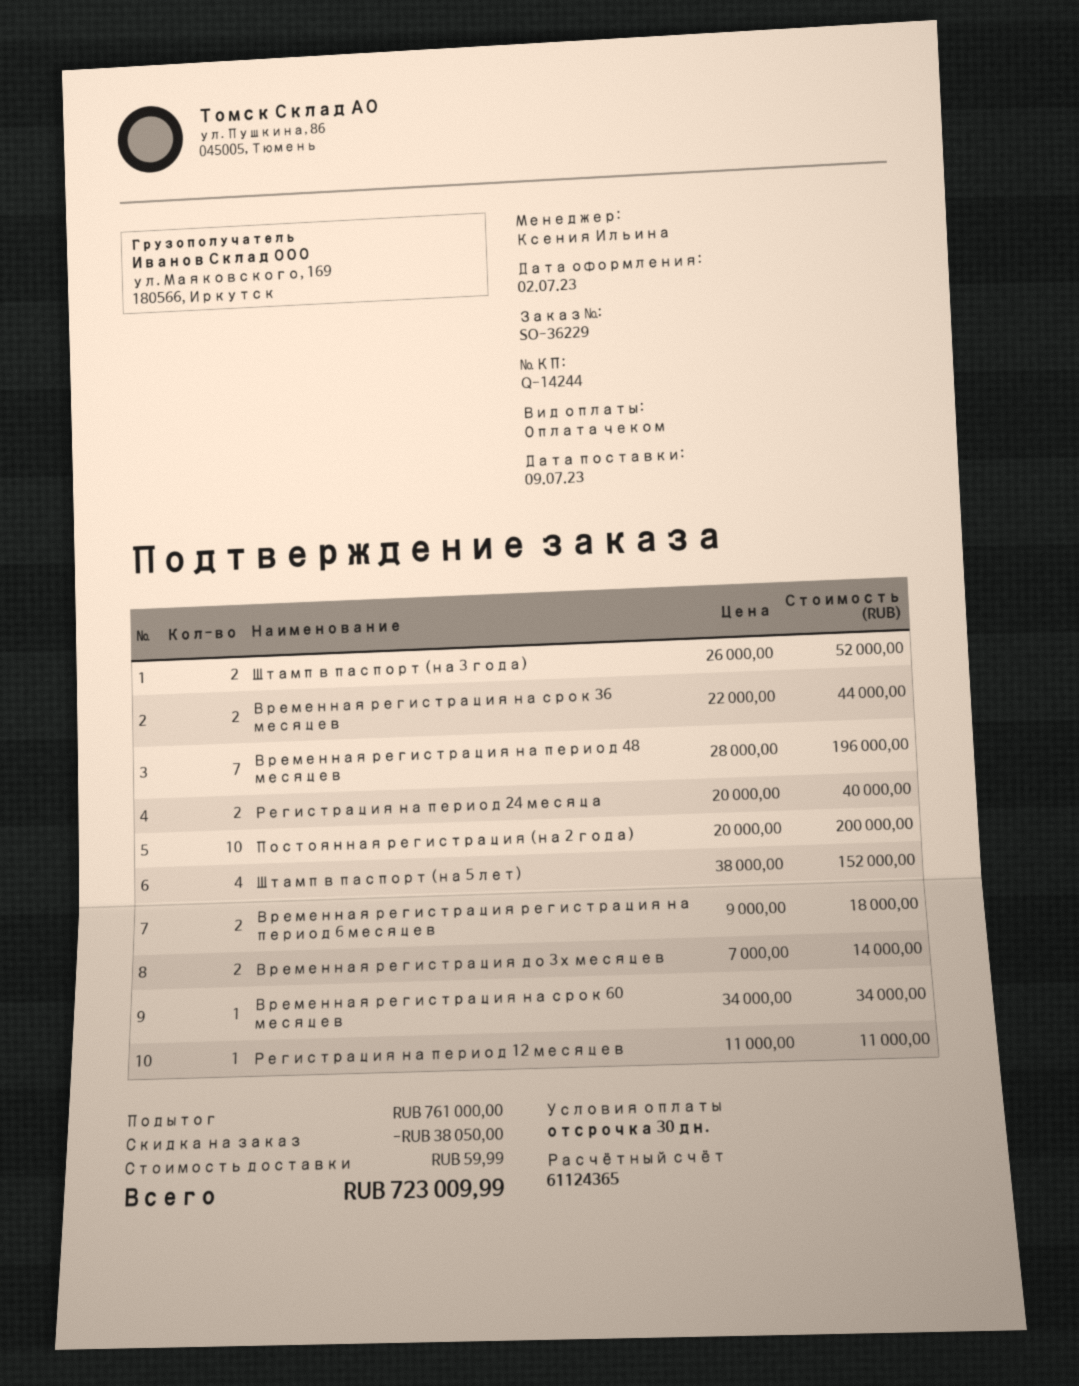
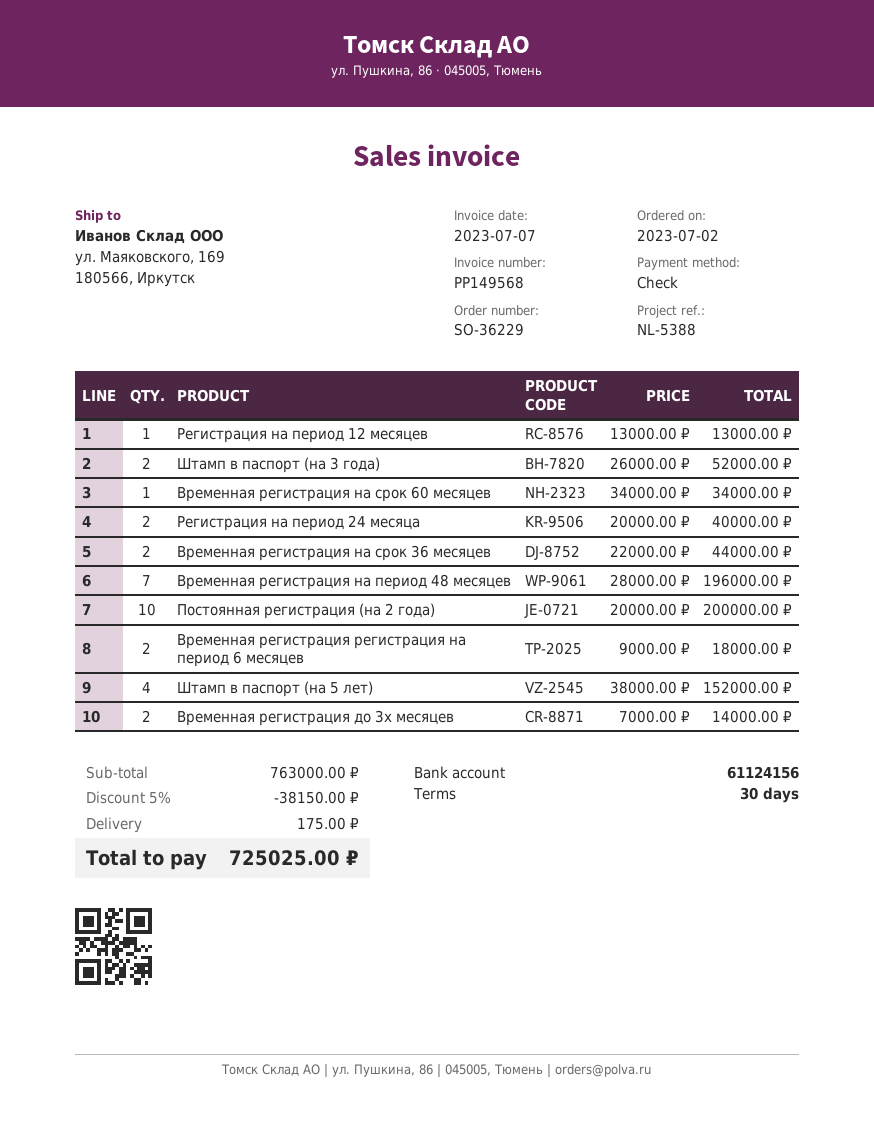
bank account: 61124365 -> 61124156
Регистрация на период 12 месяцев: 1 x 11000.00 = 11000.00 -> 1 x 13000.00 = 13000.00
subtotal: 761000.00 -> 763000.00
discount: 38050.00 -> 38150.00
shipping: 59.99 -> 175.00
total: 723009.99 -> 725025.00

